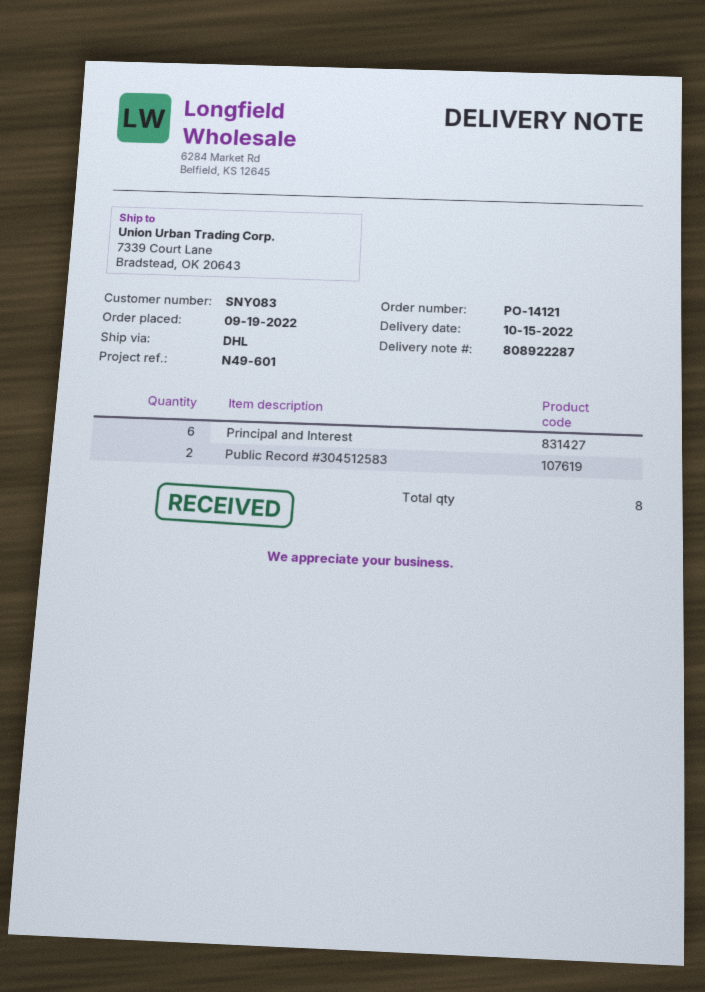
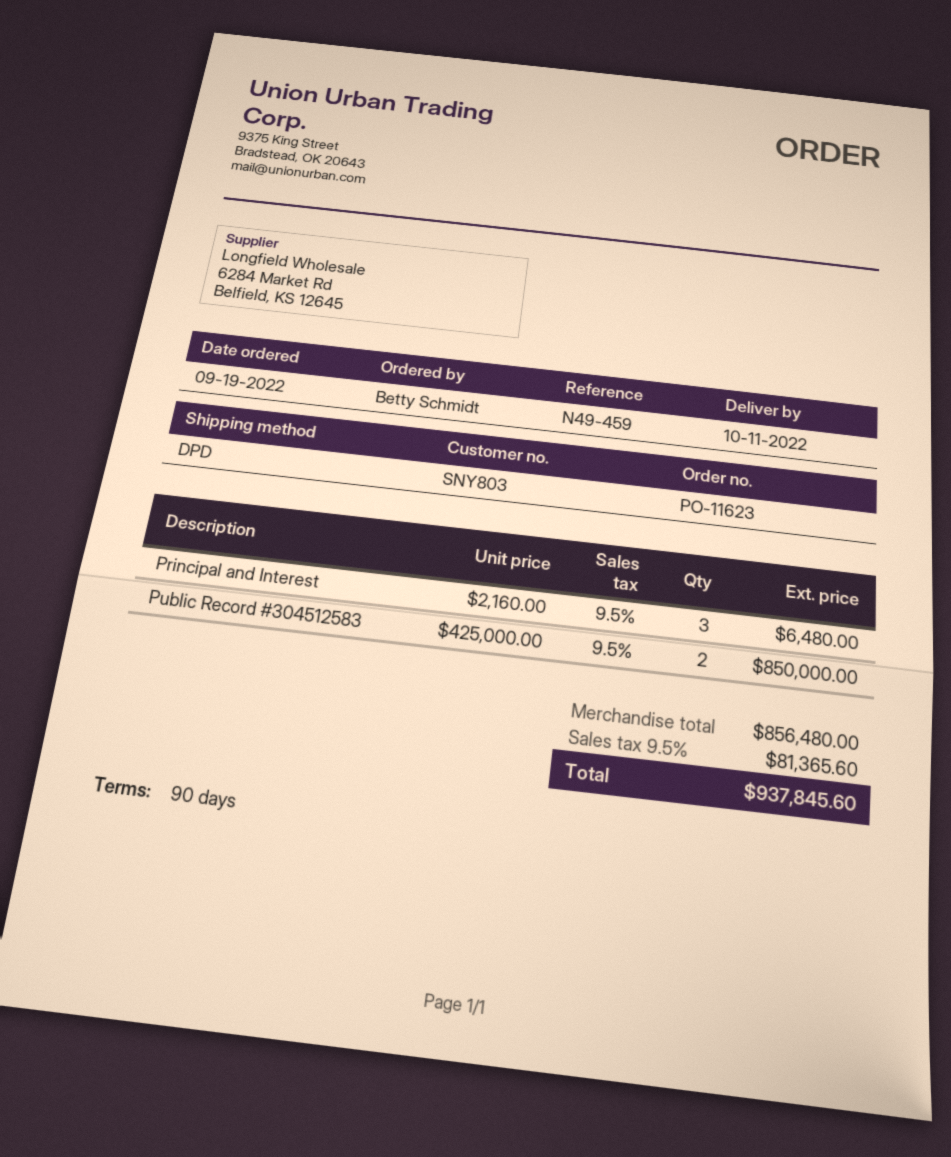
order number: PO-14121 -> PO-11623
delivery date: 2022-10-15 -> 2022-10-11
customer number: SNY083 -> SNY803
reference: N49-601 -> N49-459
shipping method: DHL -> DPD
Principal and Interest: 6 -> 3

